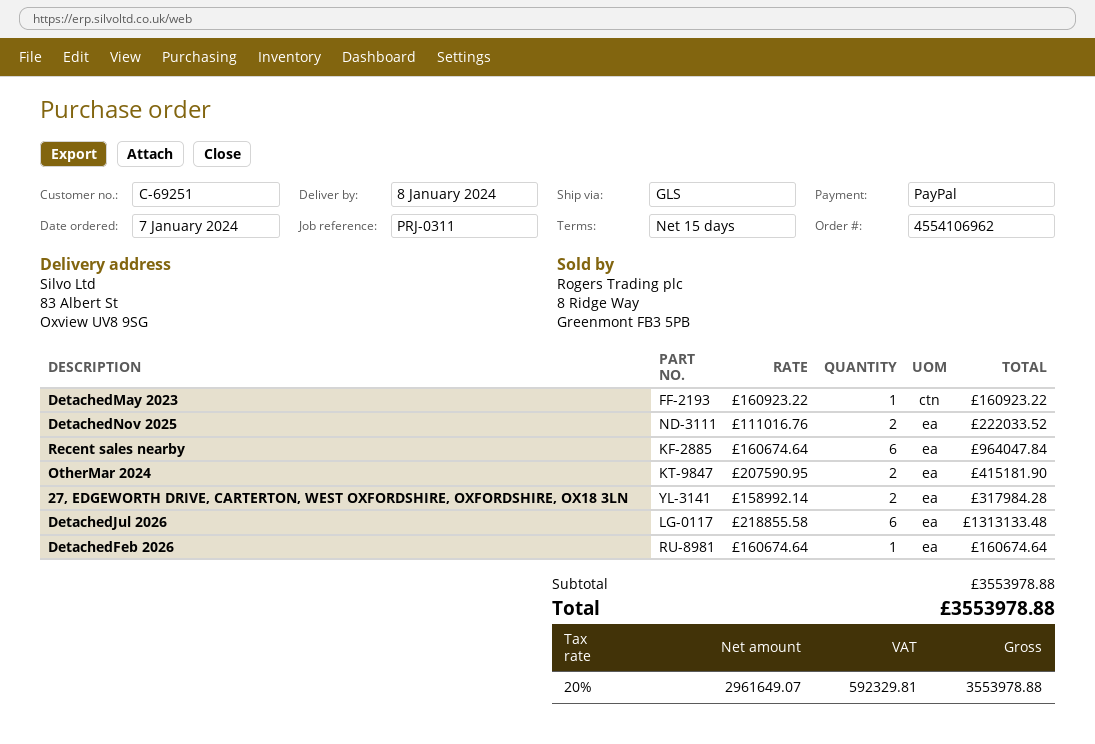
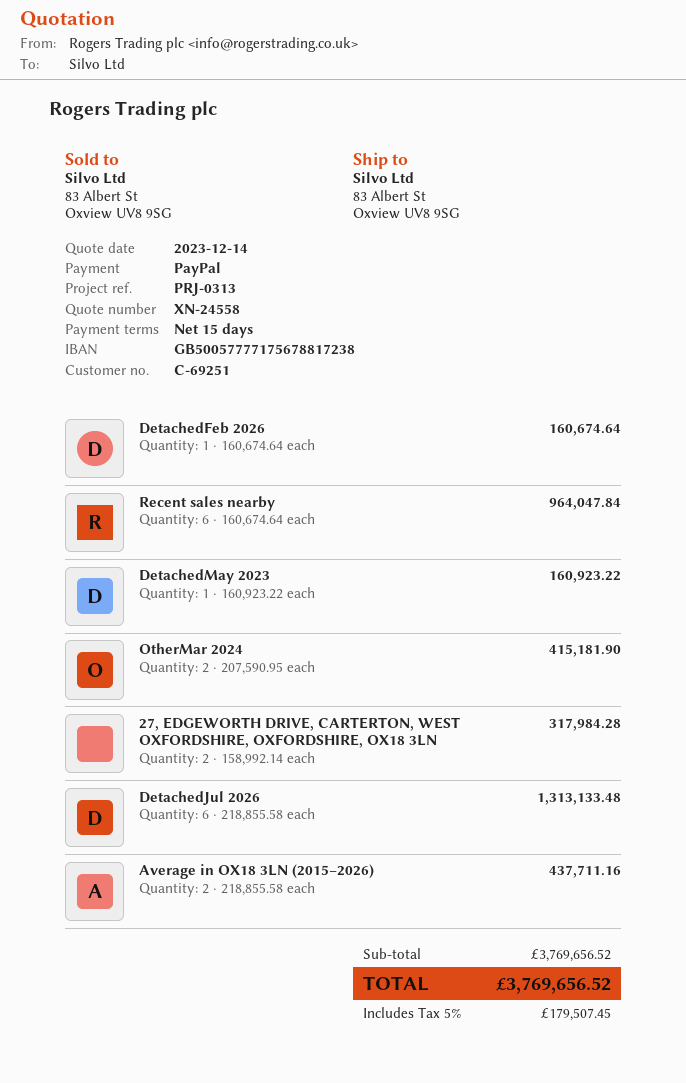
reference: PRJ-0311 -> PRJ-0313
DetachedNov 2025: 2 x 111016.76 = 222033.52 -> none
Average in OX18 3LN (2015–2026): none -> 2 x 218855.58 = 437711.16
subtotal: 3553978.88 -> 3769656.52
tax: 20% = 592329.81 -> 5% = 179507.45
total: 3553978.88 -> 3769656.52

